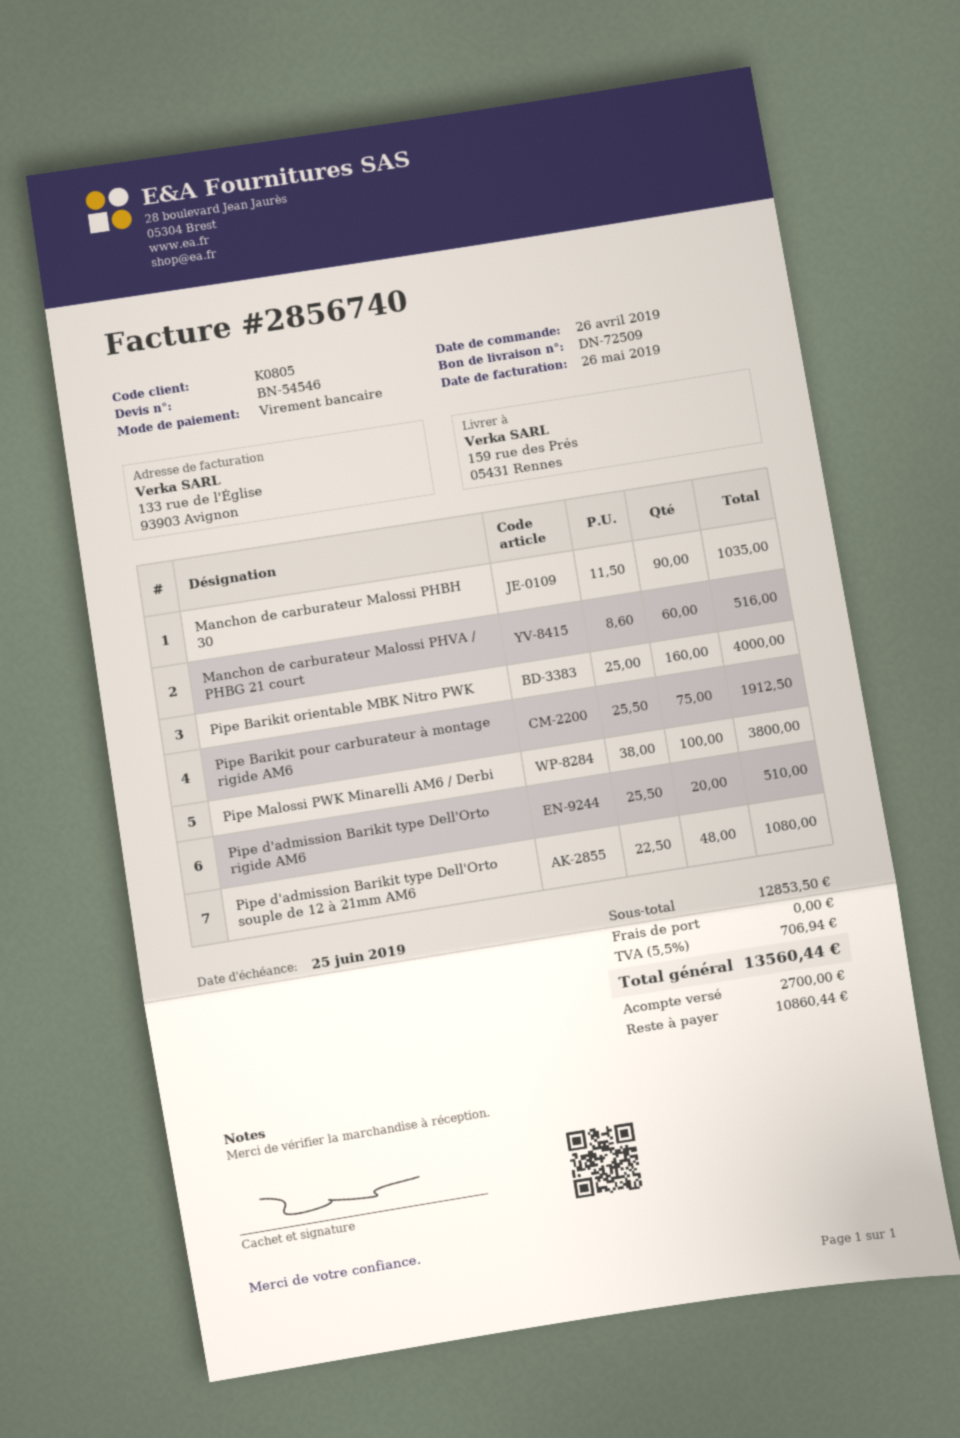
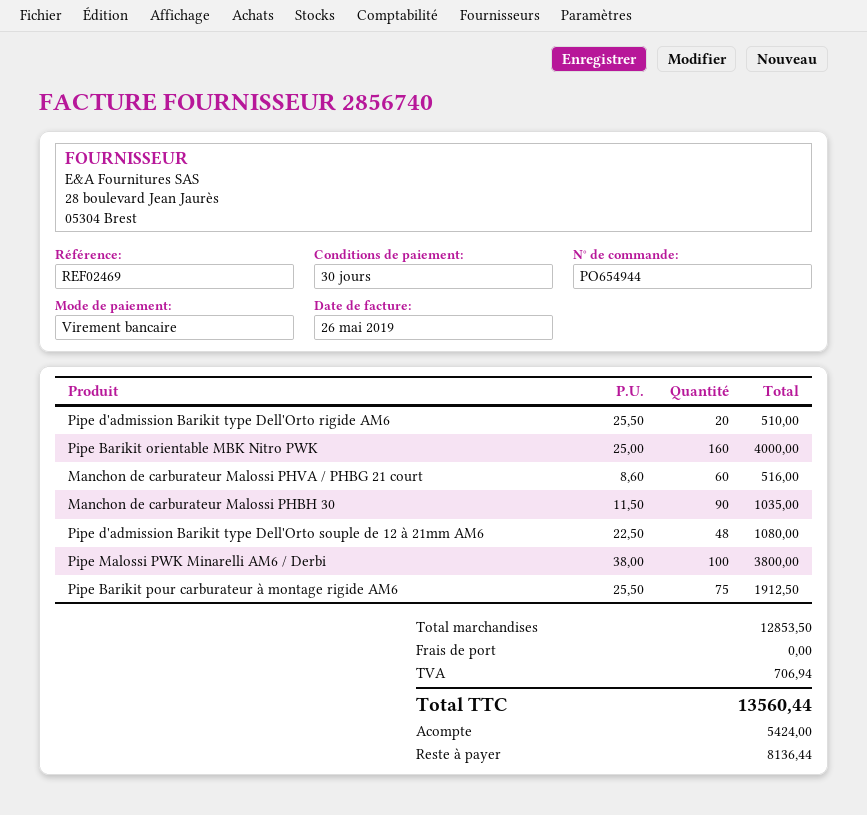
deposit: 2700.00 -> 5424.00
balance: 10860.44 -> 8136.44

